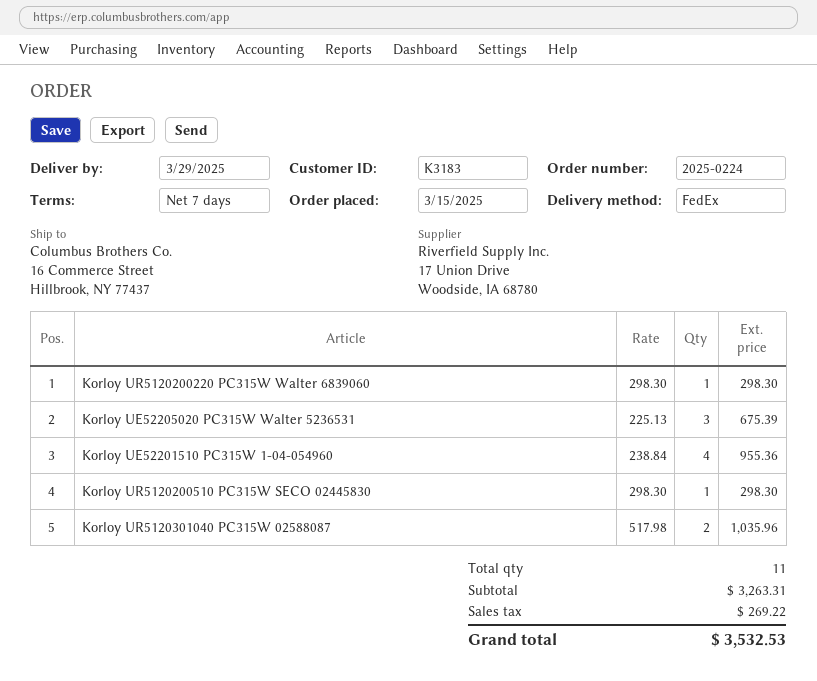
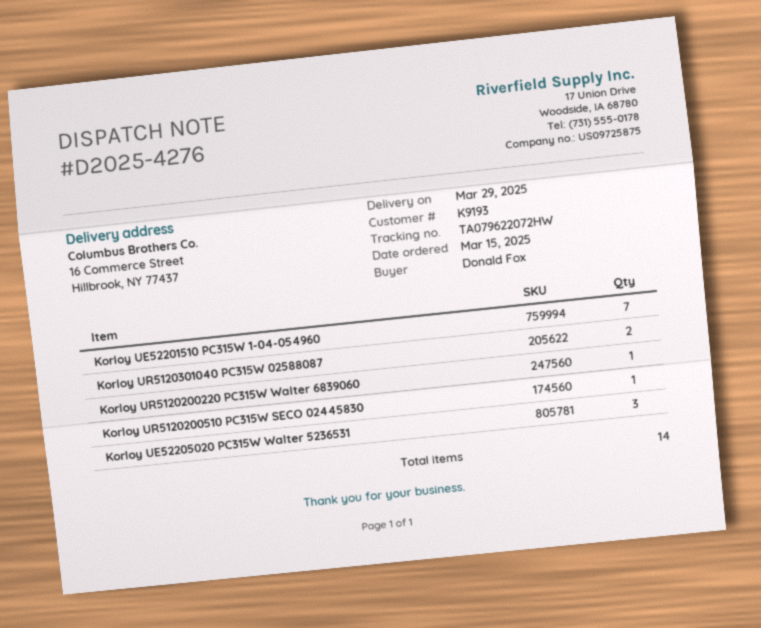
customer number: K3183 -> K9193
Korloy UE52201510 PC315W 1-04-054960: 4 -> 7
total quantity: 11 -> 14

